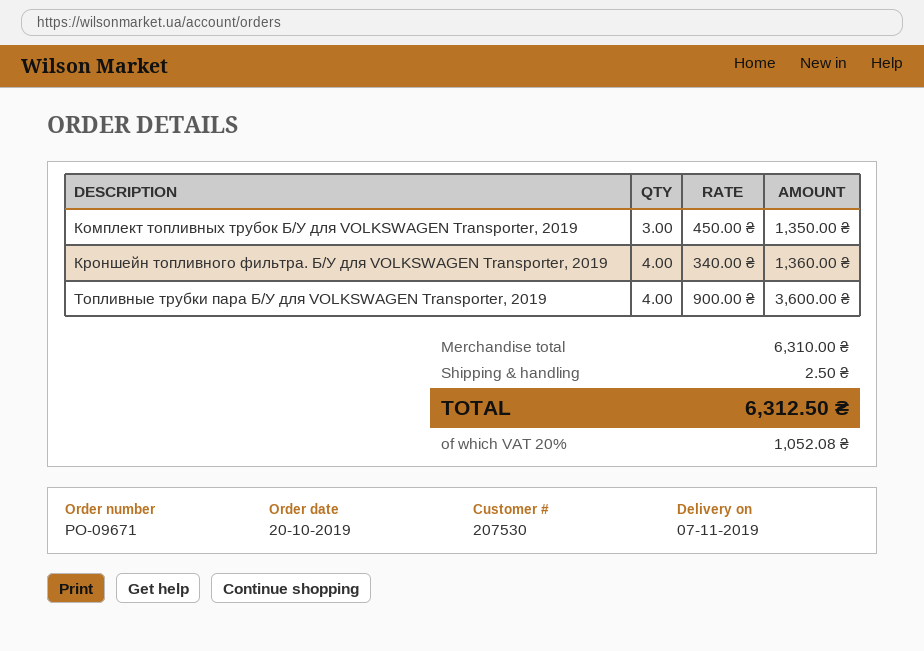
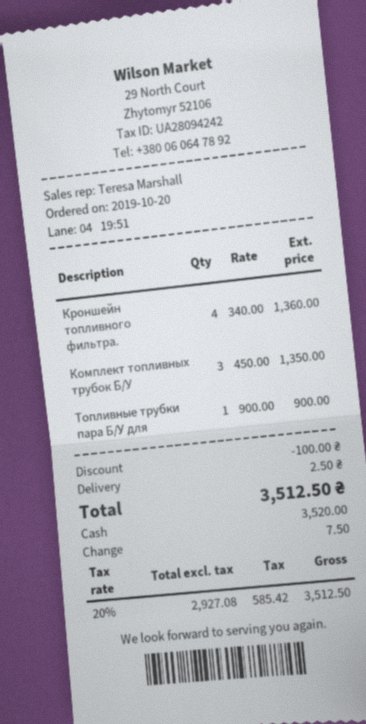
Топливные трубки пара Б/У для VOLKSWAGEN Transporter, 2019: 4 x 900.00 = 3600.00 -> 1 x 900.00 = 900.00
discount: none -> 100.00
tax: 20% = 1052.08 -> 20% = 585.42
total: 6312.50 -> 3512.50

